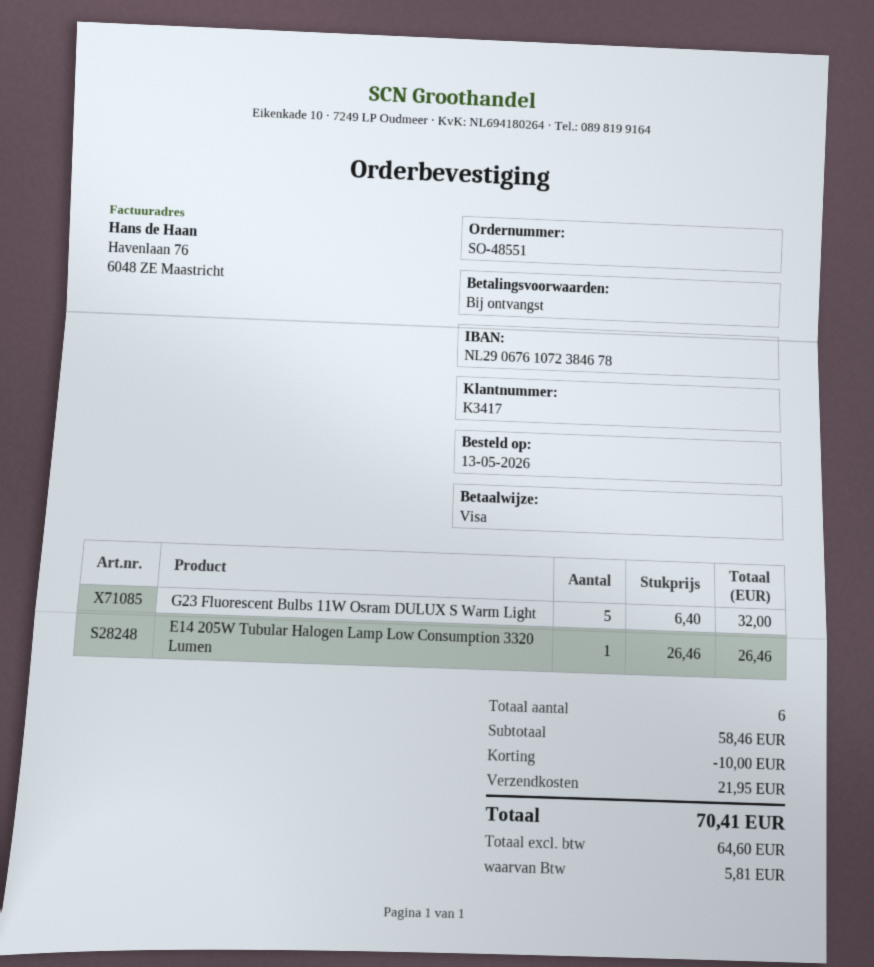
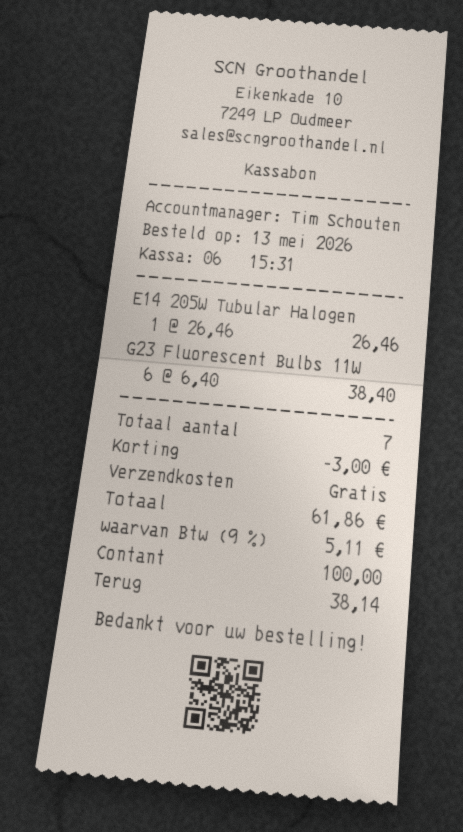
payment method: Visa -> cash
G23 Fluorescent Bulbs 11W Osram DULUX S Warm Light: 5 x 6.40 = 32.00 -> 6 x 6.40 = 38.40
total quantity: 6 -> 7
discount: 10.00 -> 3.00
shipping: 21.95 -> 0.00
tax: 5.81 -> 5.11
total: 70.41 -> 61.86

